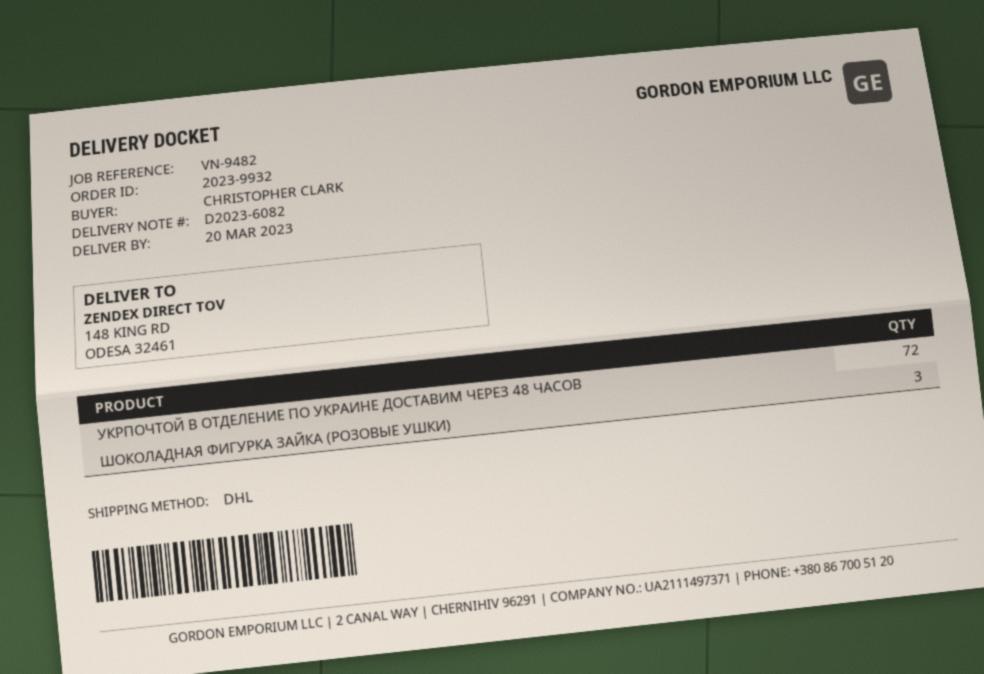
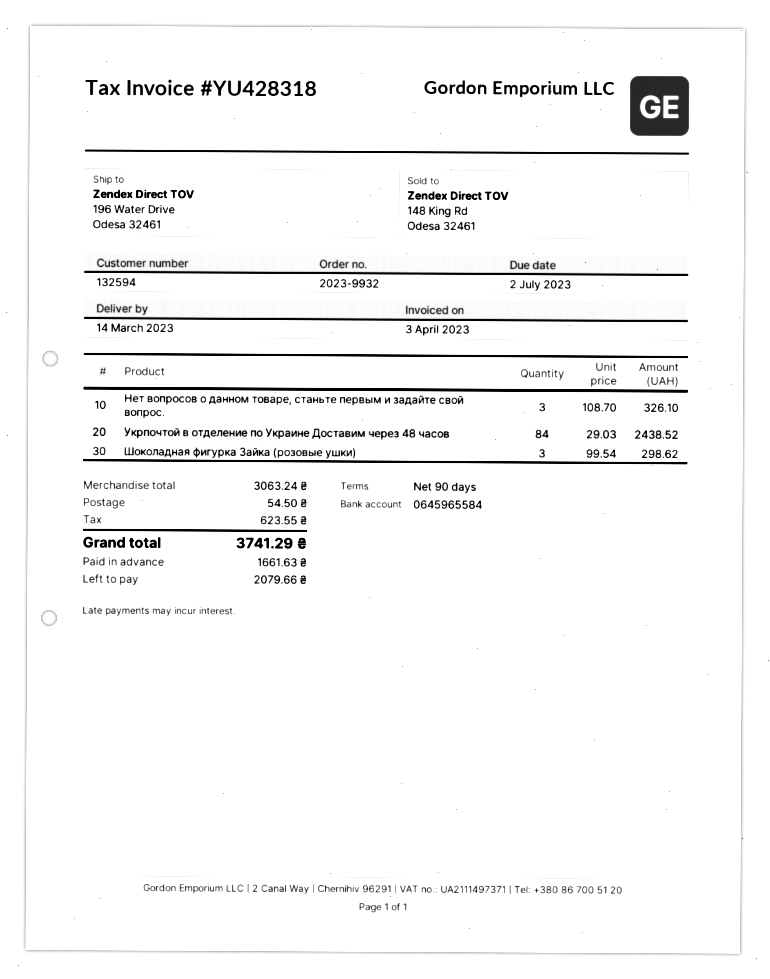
delivery date: 2023-03-20 -> 2023-03-14
ship to: 148 KING RD, ODESA 32461 -> 196 Water Drive, Odesa 32461
УКРПОЧТОЙ В ОТДЕЛЕНИЕ ПО УКРАИНЕ ДОСТАВИМ ЧЕРЕЗ 48 ЧАСОВ: 72 -> 84
Нет вопросов о данном товаре, станьте первым и задайте свой вопрос.: none -> 3

